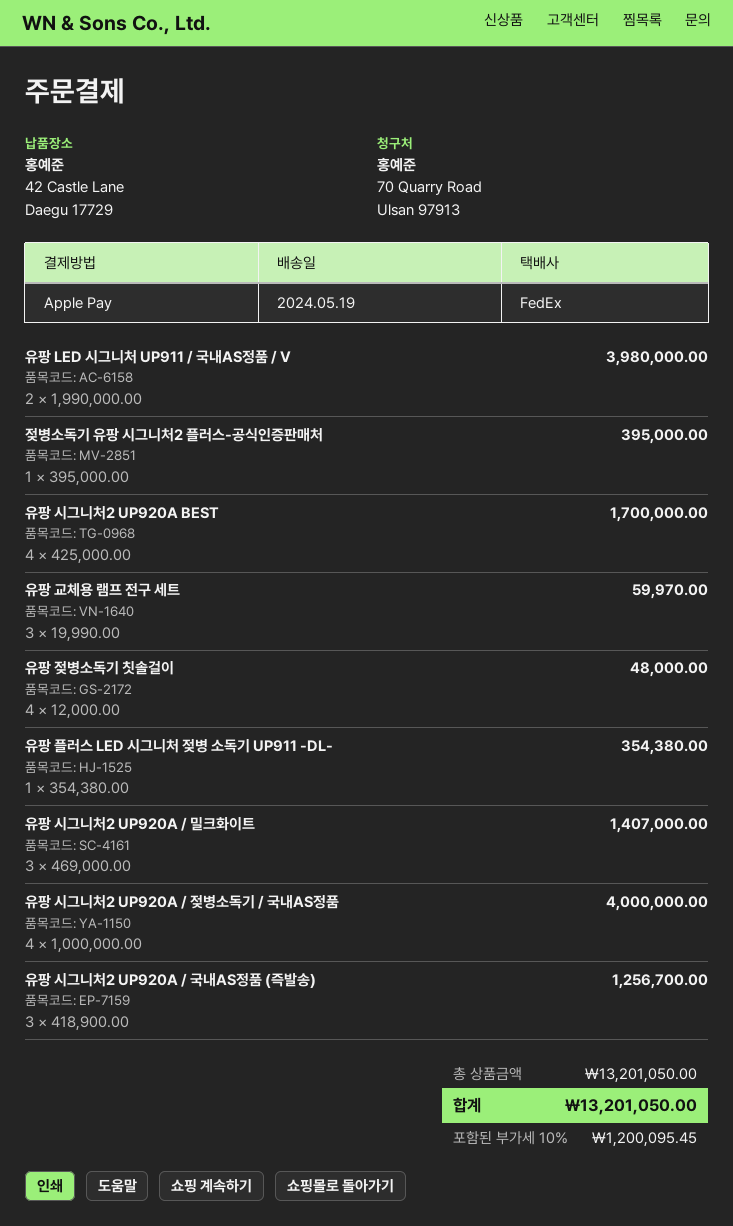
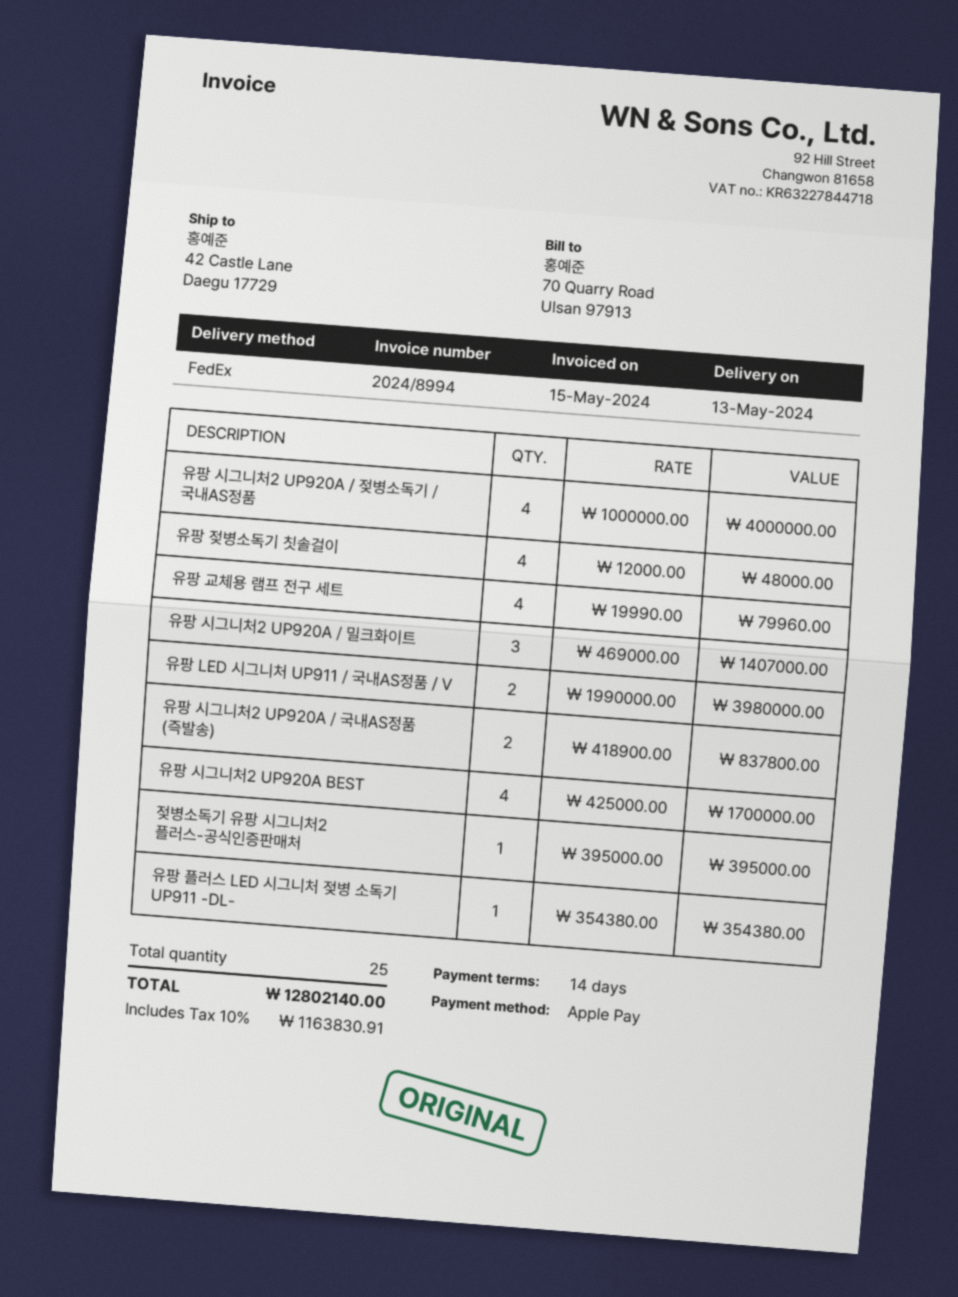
delivery date: 2024-05-19 -> 2024-05-13
유팡 교체용 램프 전구 세트: 3 x 19990.00 = 59970.00 -> 4 x 19990.00 = 79960.00
유팡 시그니처2 UP920A / 국내AS정품 (즉발송): 3 x 418900.00 = 1256700.00 -> 2 x 418900.00 = 837800.00
tax: 10% = 1200095.45 -> 10% = 1163830.91
total: 13201050.00 -> 12802140.00

